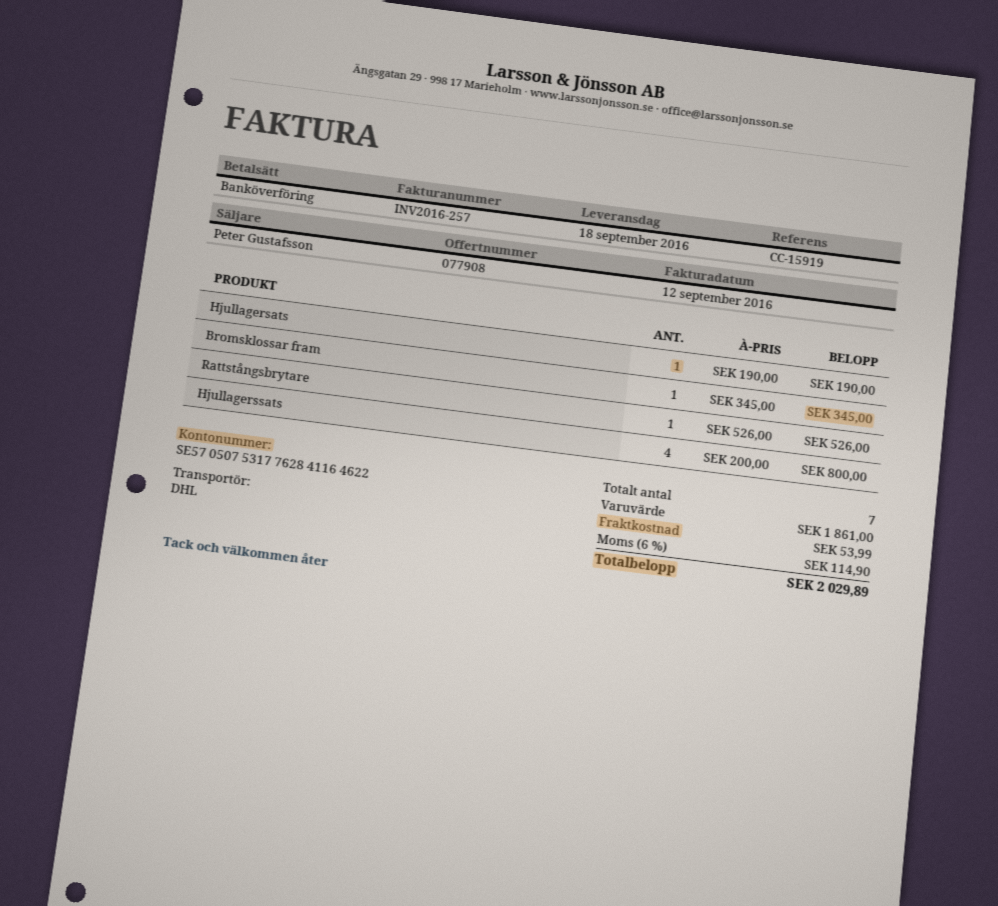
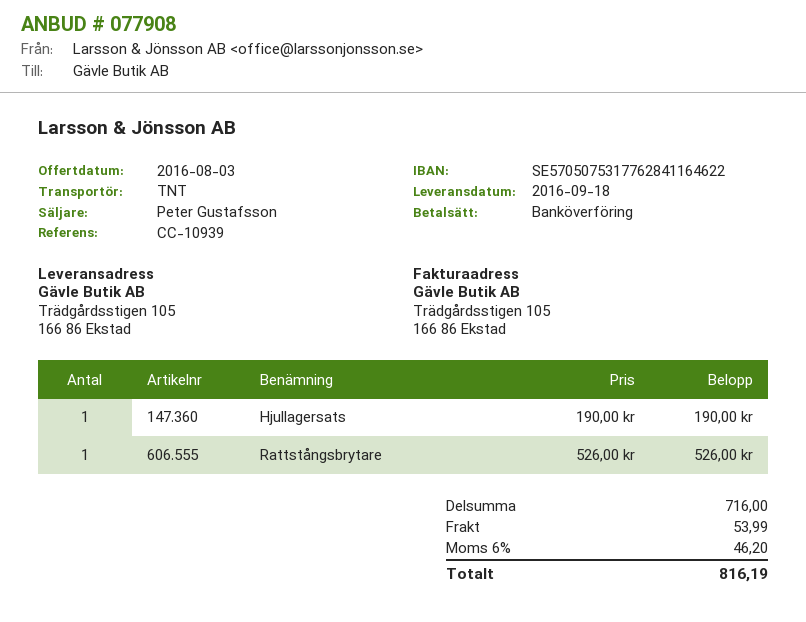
reference: CC-15919 -> CC-10939
shipping method: DHL -> TNT
Bromsklossar fram: 1 x 345.00 = 345.00 -> none
Hjullagerssats: 4 x 200.00 = 800.00 -> none
subtotal: 1861.00 -> 716.00
tax: 6% = 114.90 -> 6% = 46.20
total: 2029.89 -> 816.19

